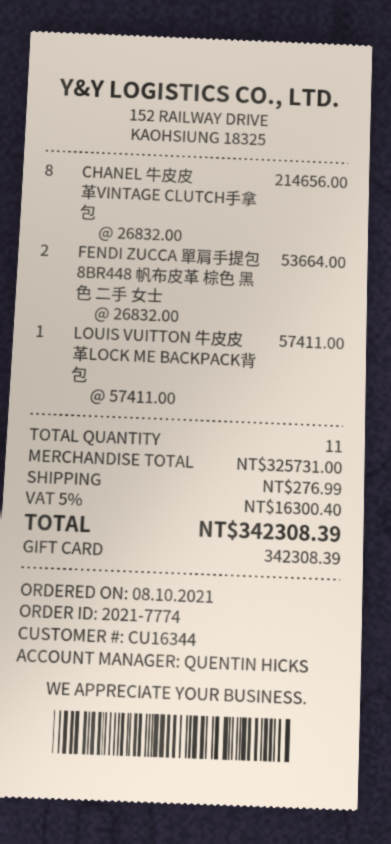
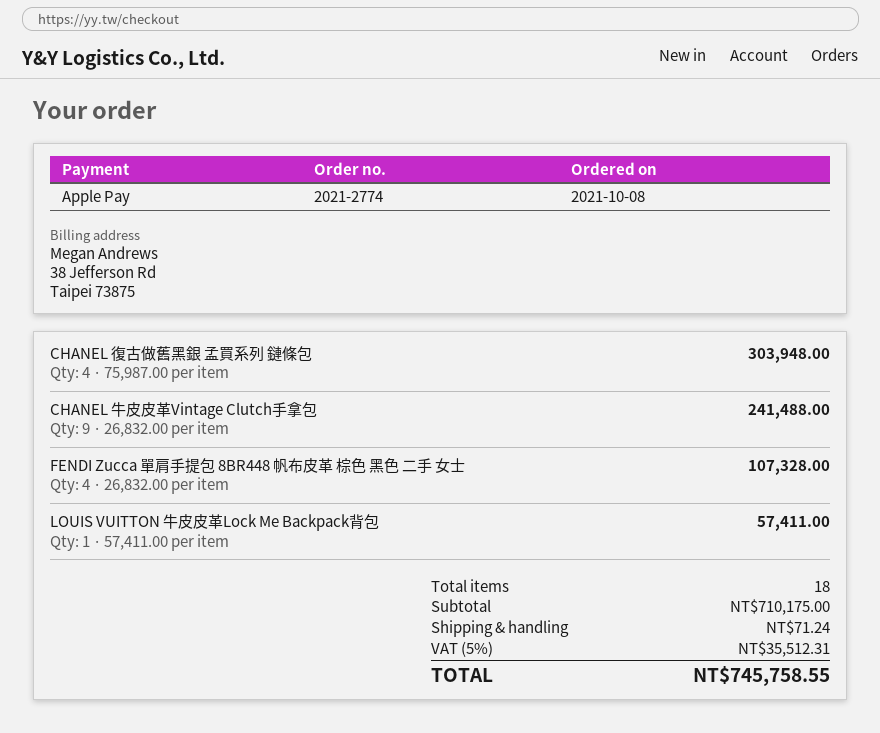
order number: 2021-7774 -> 2021-2774
payment method: gift card -> Apple Pay
CHANEL 牛皮皮革VINTAGE CLUTCH手拿包: 8 x 26832.00 = 214656.00 -> 9 x 26832.00 = 241488.00
FENDI ZUCCA 單肩手提包 8BR448 帆布皮革 棕色 黑色 二手 女士: 2 x 26832.00 = 53664.00 -> 4 x 26832.00 = 107328.00
CHANEL 復古做舊黑銀 孟買系列 鏈條包: none -> 4 x 75987.00 = 303948.00
total quantity: 11 -> 18
subtotal: 325731.00 -> 710175.00
shipping: 276.99 -> 71.24
tax: 5% = 16300.40 -> 5% = 35512.31
total: 342308.39 -> 745758.55

